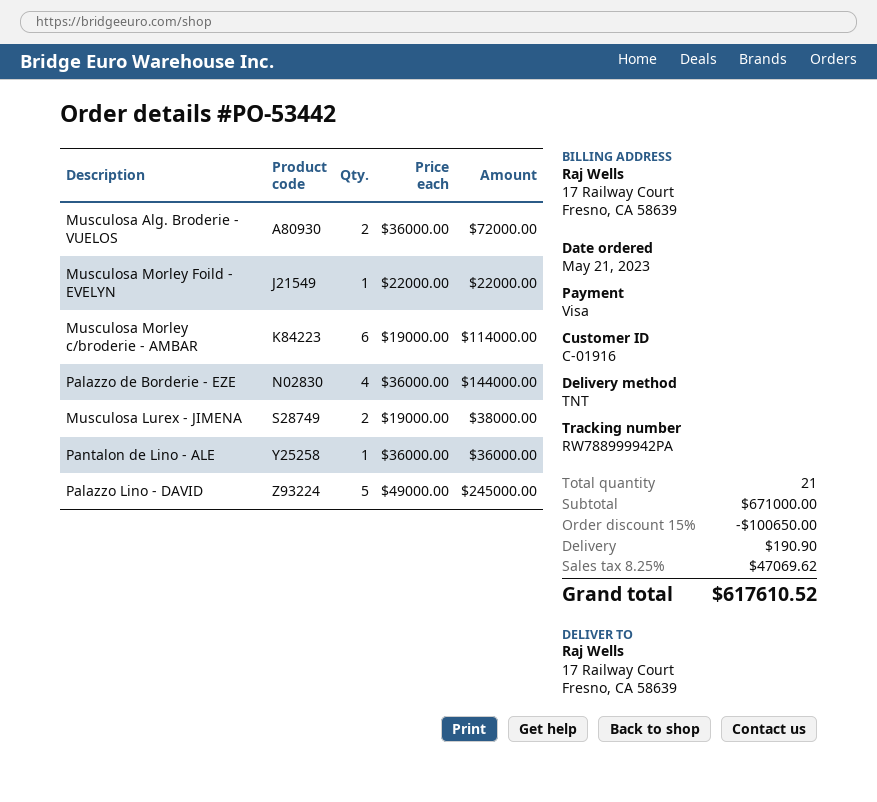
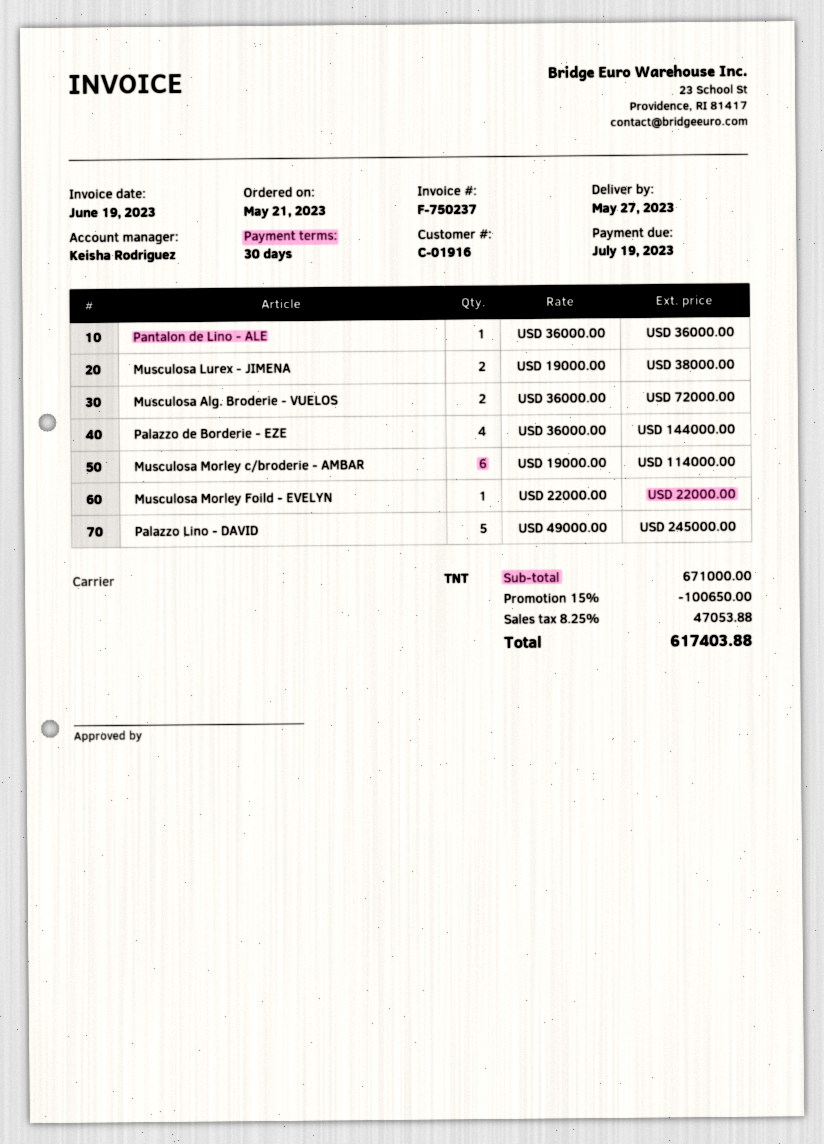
shipping: 190.90 -> none
tax: 8.25% = 47069.62 -> 8.25% = 47053.88
total: 617610.52 -> 617403.88

